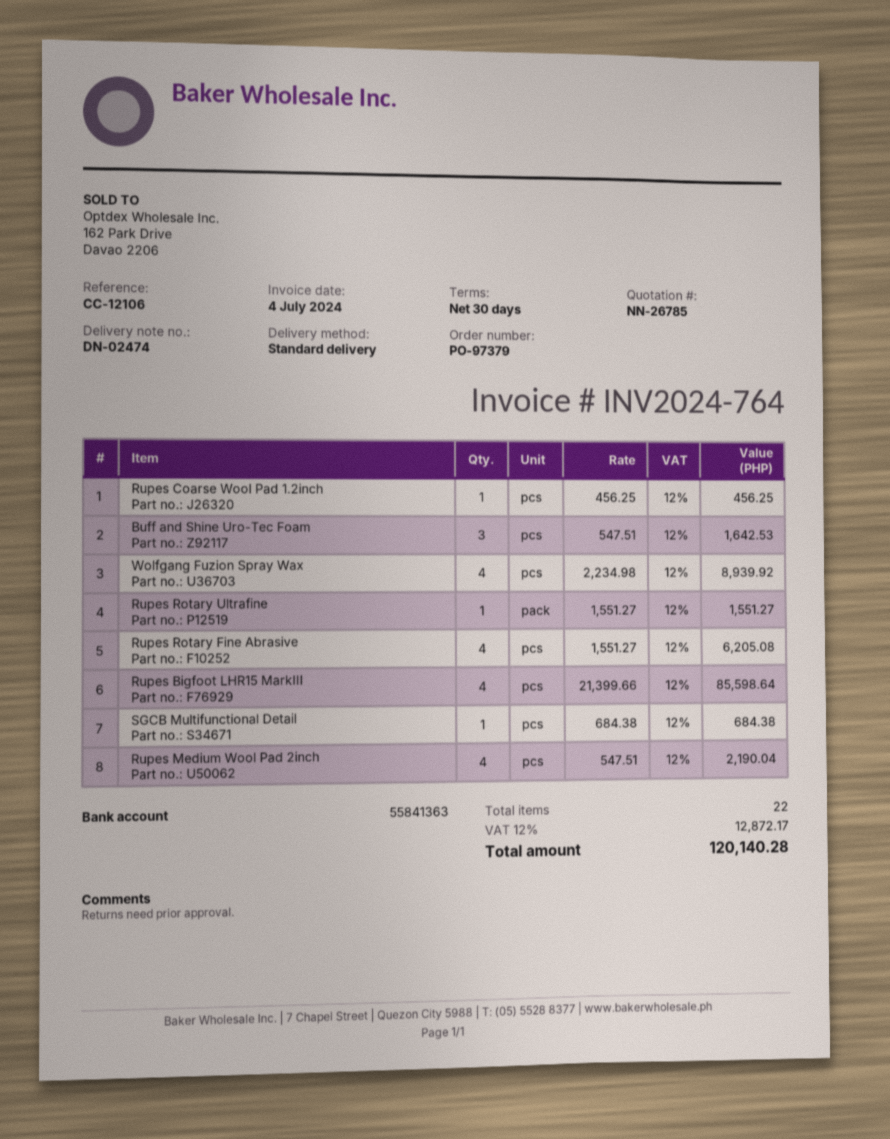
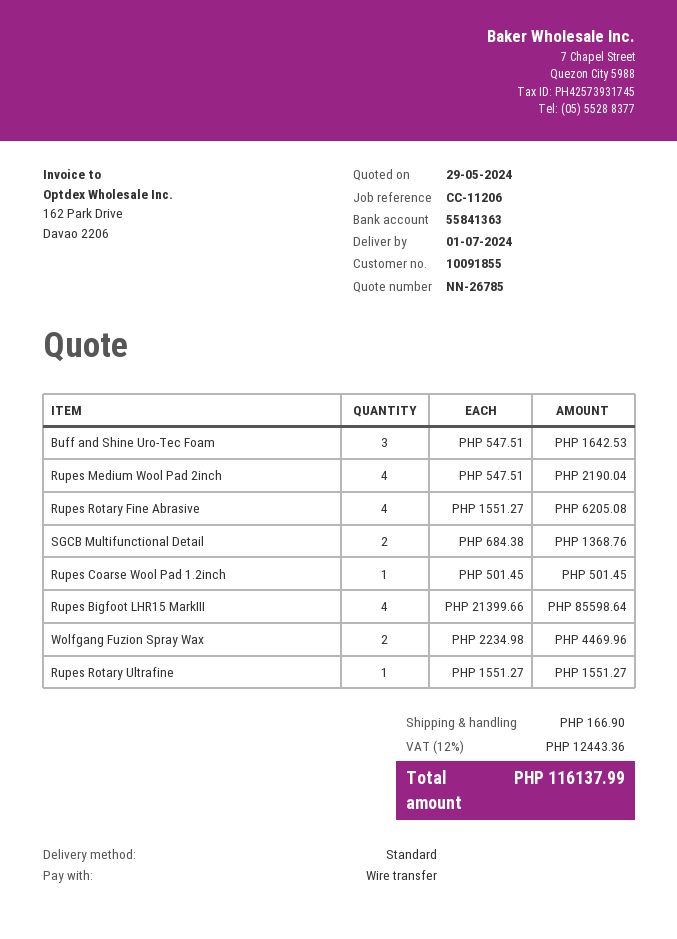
reference: CC-12106 -> CC-11206
Rupes Coarse Wool Pad 1.2inch: 1 x 456.25 = 456.25 -> 1 x 501.45 = 501.45
Wolfgang Fuzion Spray Wax: 4 x 2234.98 = 8939.92 -> 2 x 2234.98 = 4469.96
SGCB Multifunctional Detail: 1 x 684.38 = 684.38 -> 2 x 684.38 = 1368.76
shipping: none -> 166.90
tax: 12% = 12872.17 -> 12% = 12443.36
total: 120140.28 -> 116137.99

